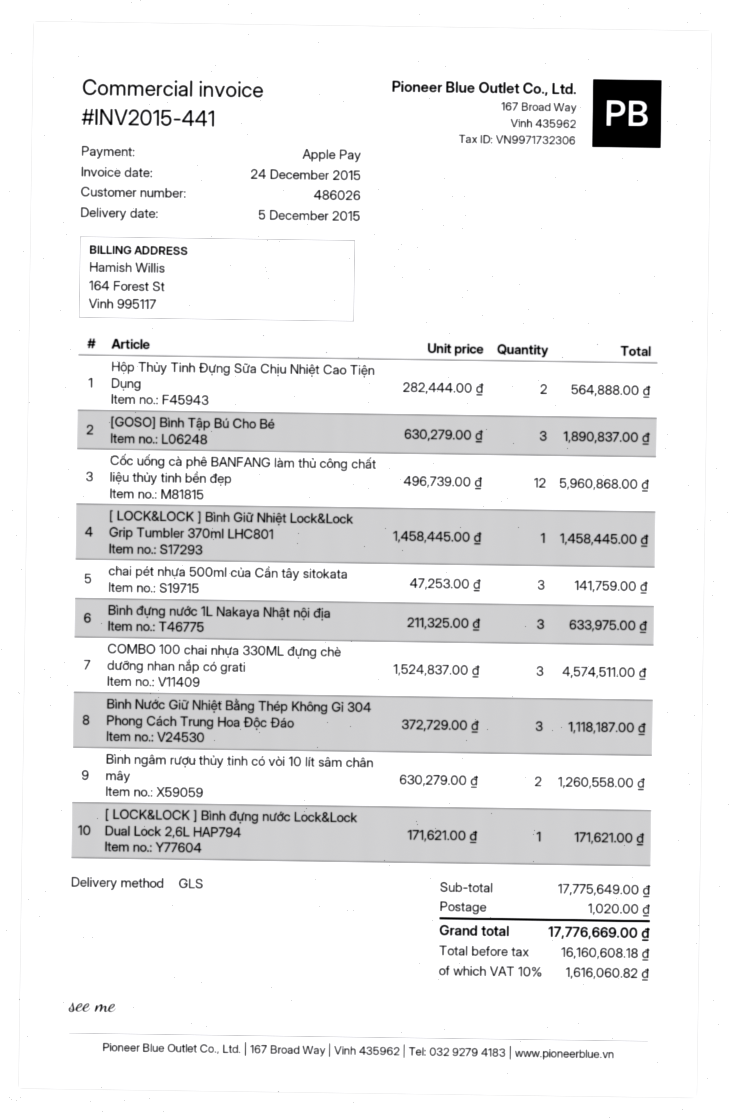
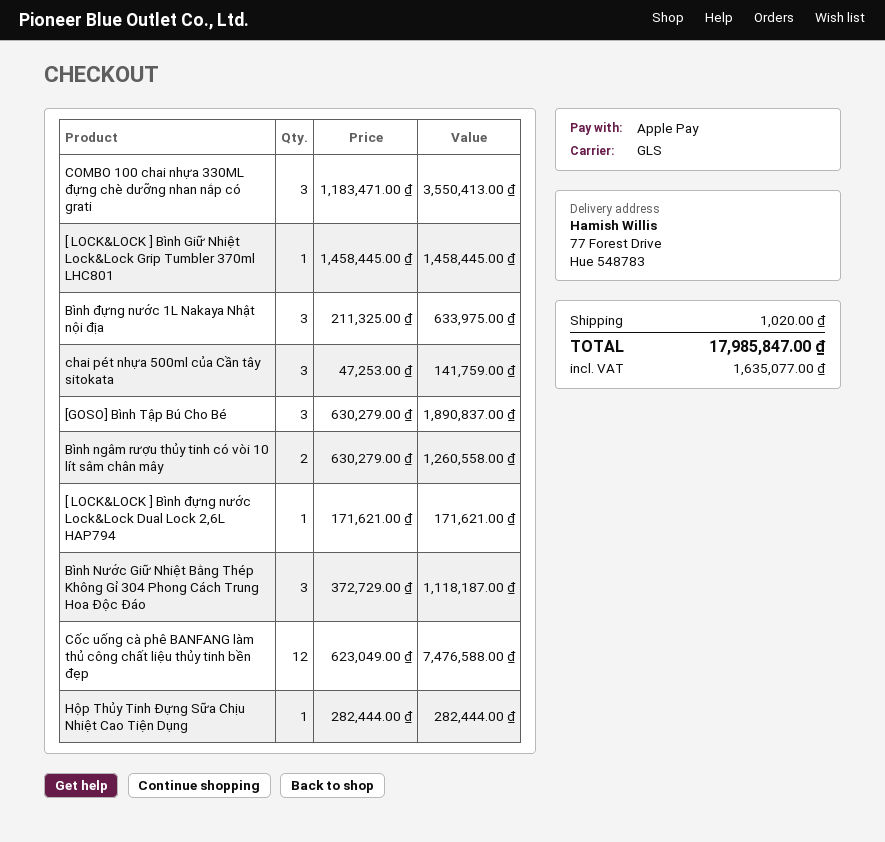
Hộp Thủy Tinh Đựng Sữa Chịu Nhiệt Cao Tiện Dụng: 2 x 282444.00 = 564888.00 -> 1 x 282444.00 = 282444.00
Cốc uống cà phê BANFANG làm thủ công chất liệu thủy tinh bền đẹp: 12 x 496739.00 = 5960868.00 -> 12 x 623049.00 = 7476588.00
COMBO 100 chai nhựa 330ML đựng chè dưỡng nhan nắp có grati: 3 x 1524837.00 = 4574511.00 -> 3 x 1183471.00 = 3550413.00
tax: 1616060.82 -> 1635077.00
total: 17776669.00 -> 17985847.00

